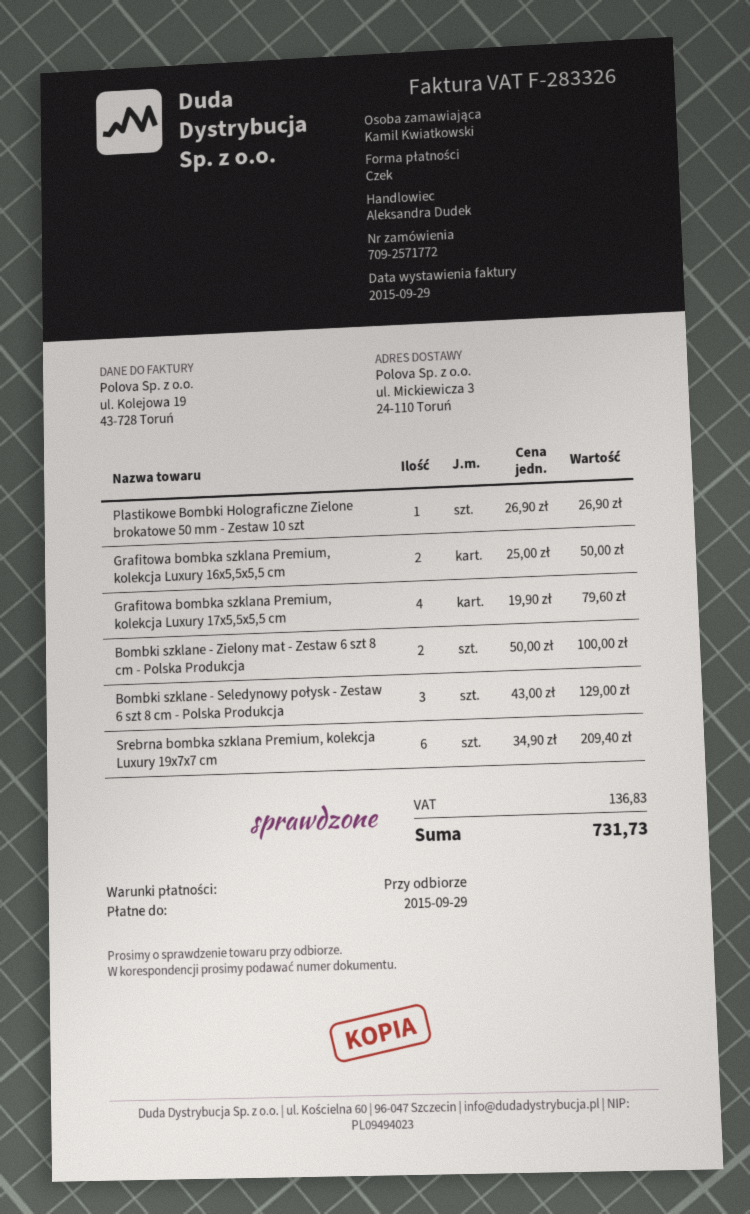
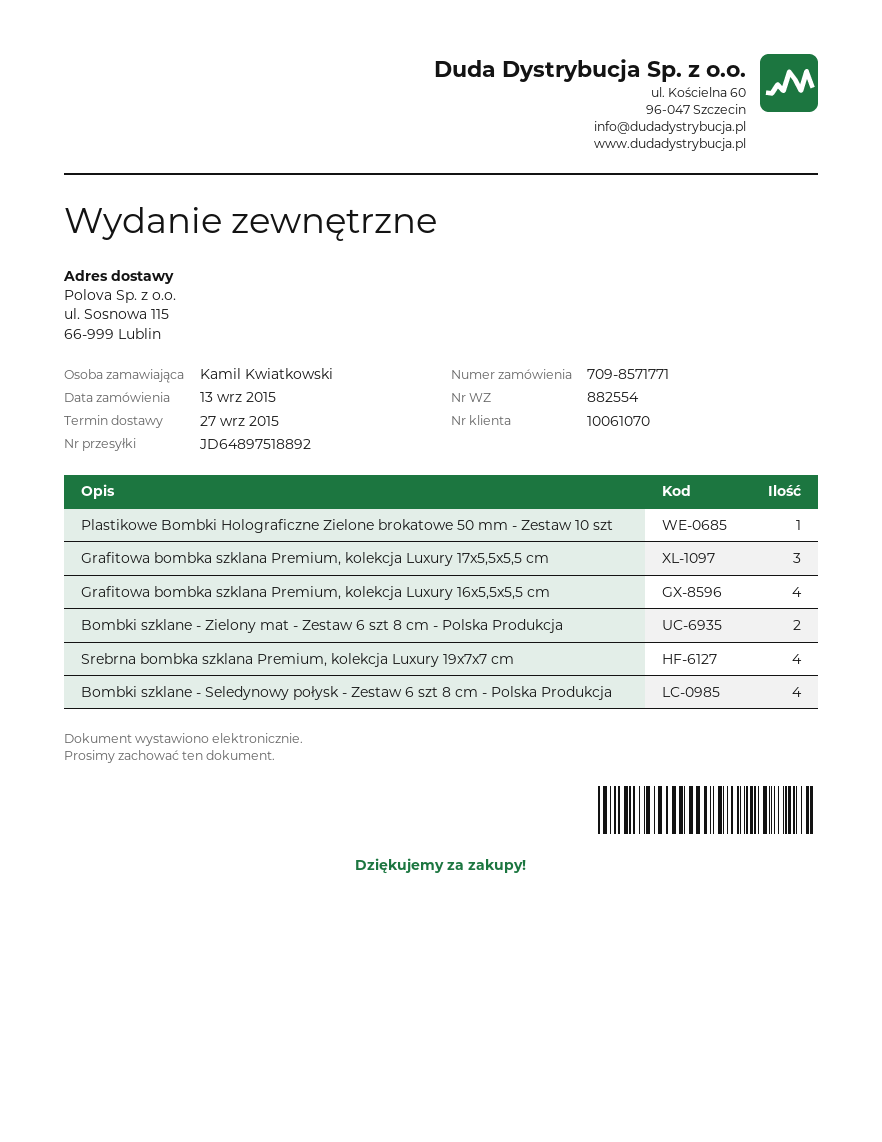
order number: 709-2571772 -> 709-8571771
ship to: ul. Mickiewicza 3, 24-110 Toruń -> ul. Sosnowa 115, 66-999 Lublin
Grafitowa bombka szklana Premium, kolekcja Luxury 16x5,5x5,5 cm: 2 -> 4
Grafitowa bombka szklana Premium, kolekcja Luxury 17x5,5x5,5 cm: 4 -> 3
Bombki szklane - Seledynowy połysk - Zestaw 6 szt 8 cm - Polska Produkcja: 3 -> 4
Srebrna bombka szklana Premium, kolekcja Luxury 19x7x7 cm: 6 -> 4

